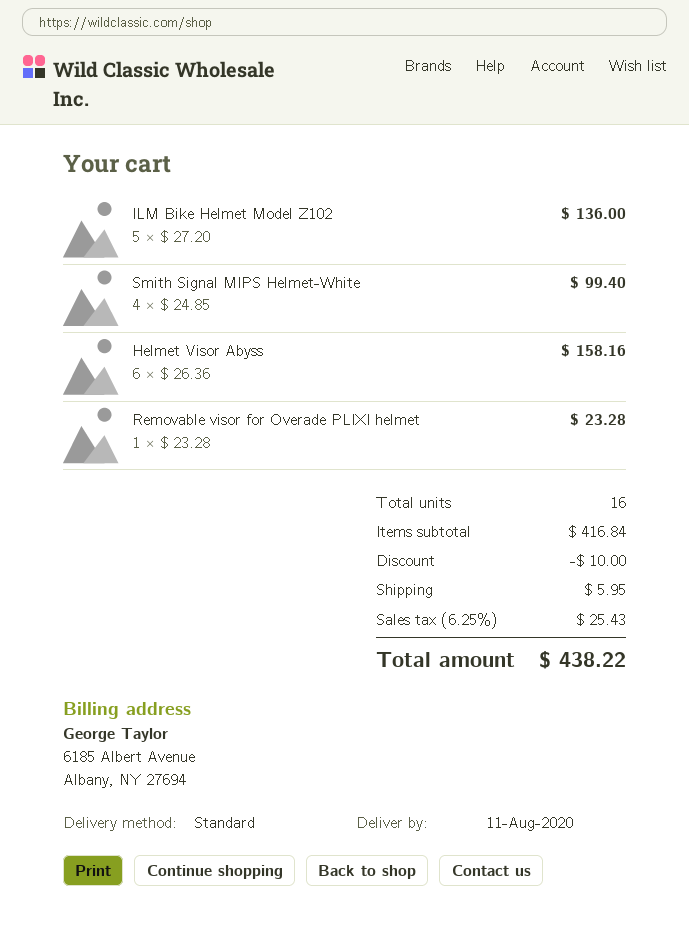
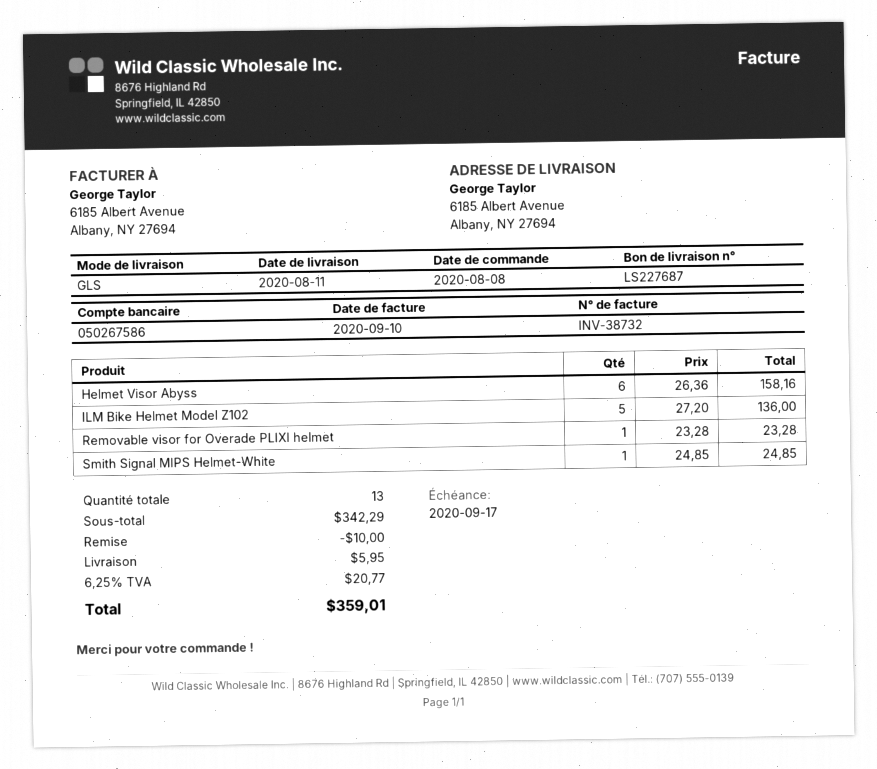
shipping method: standard -> GLS
Smith Signal MIPS Helmet-White: 4 x 24.85 = 99.40 -> 1 x 24.85 = 24.85
total quantity: 16 -> 13
subtotal: 416.84 -> 342.29
tax: 6.25% = 25.43 -> 6.25% = 20.77
total: 438.22 -> 359.01

